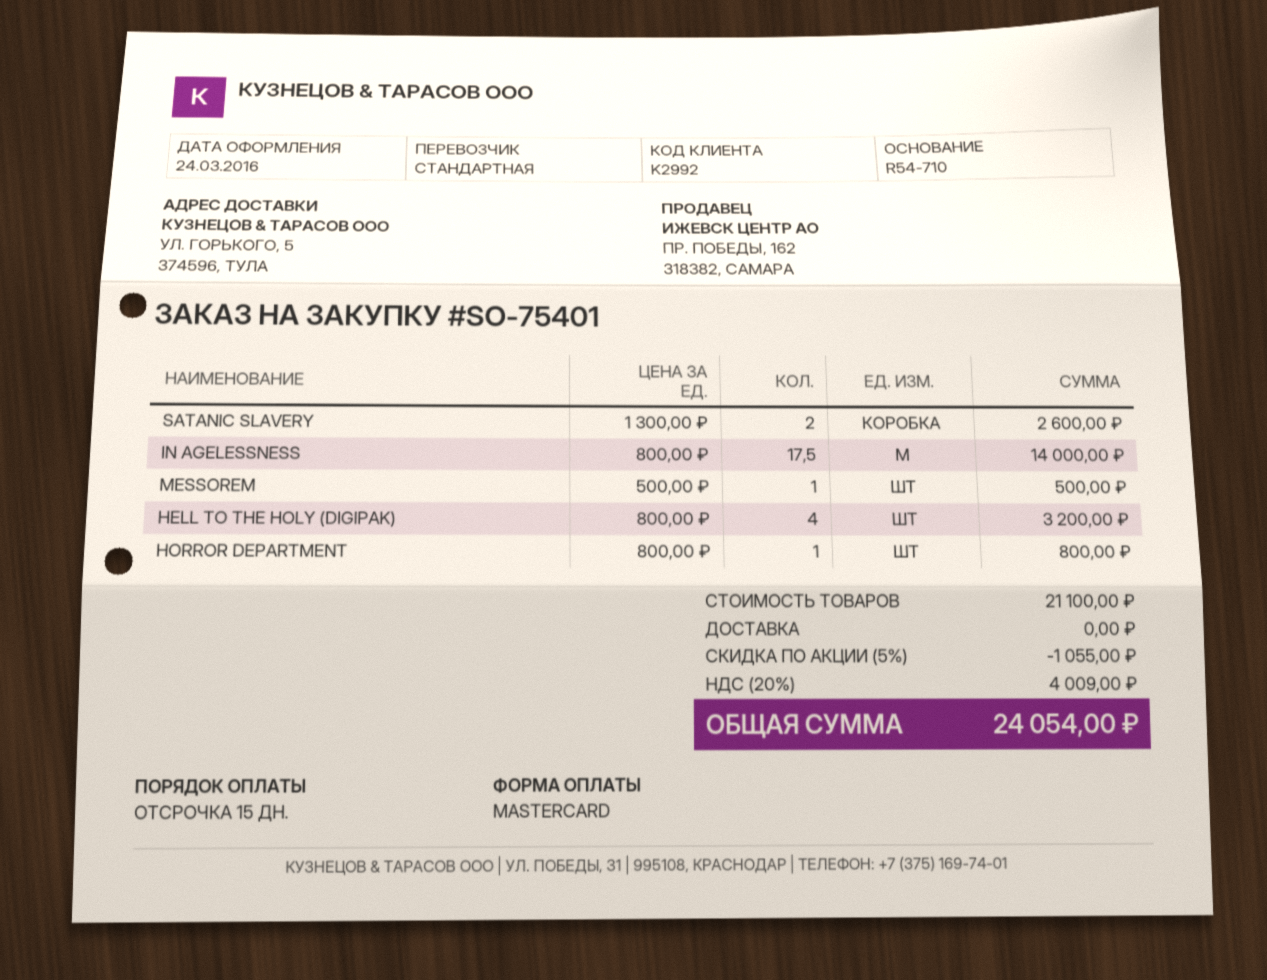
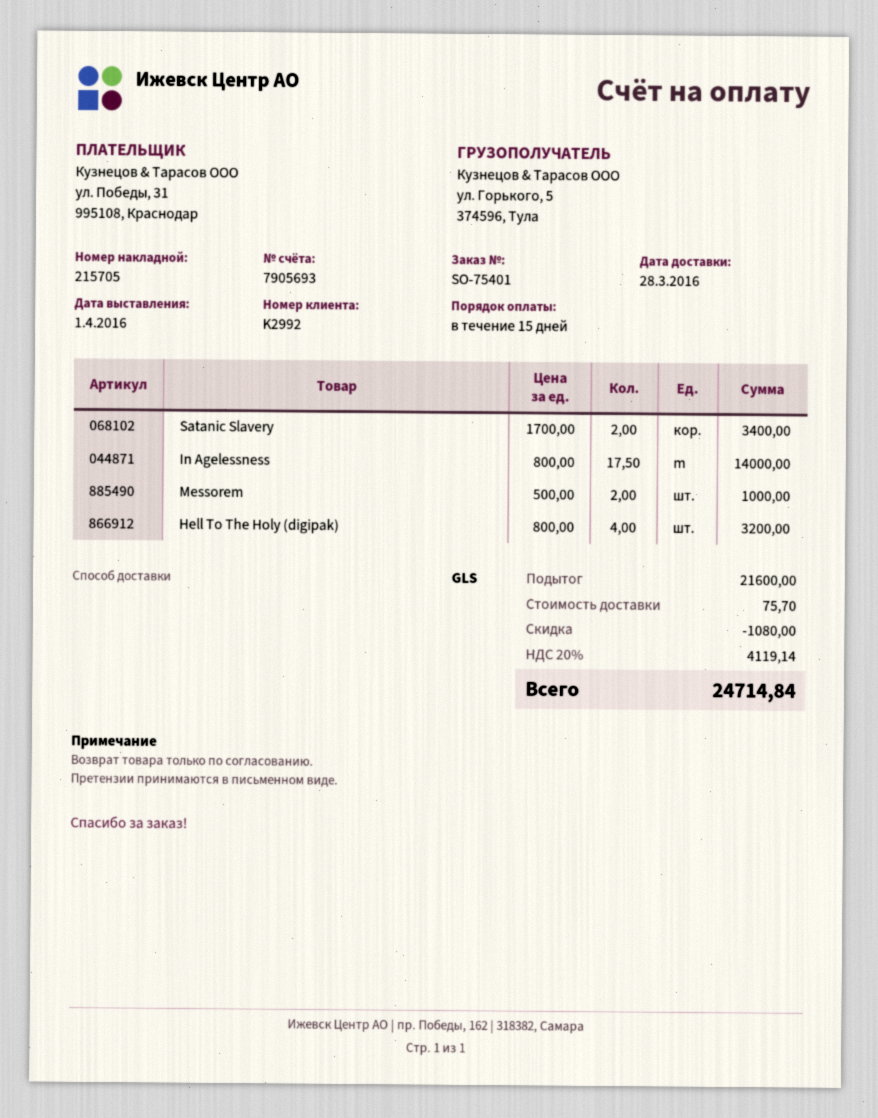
shipping method: standard -> GLS
SATANIC SLAVERY: 2 x 1300.00 = 2600.00 -> 2 x 1700.00 = 3400.00
MESSOREM: 1 x 500.00 = 500.00 -> 2 x 500.00 = 1000.00
HORROR DEPARTMENT: 1 x 800.00 = 800.00 -> none
subtotal: 21100.00 -> 21600.00
discount: 1055.00 -> 1080.00
shipping: 0.00 -> 75.70
tax: 20% = 4009.00 -> 20% = 4119.14
total: 24054.00 -> 24714.84

